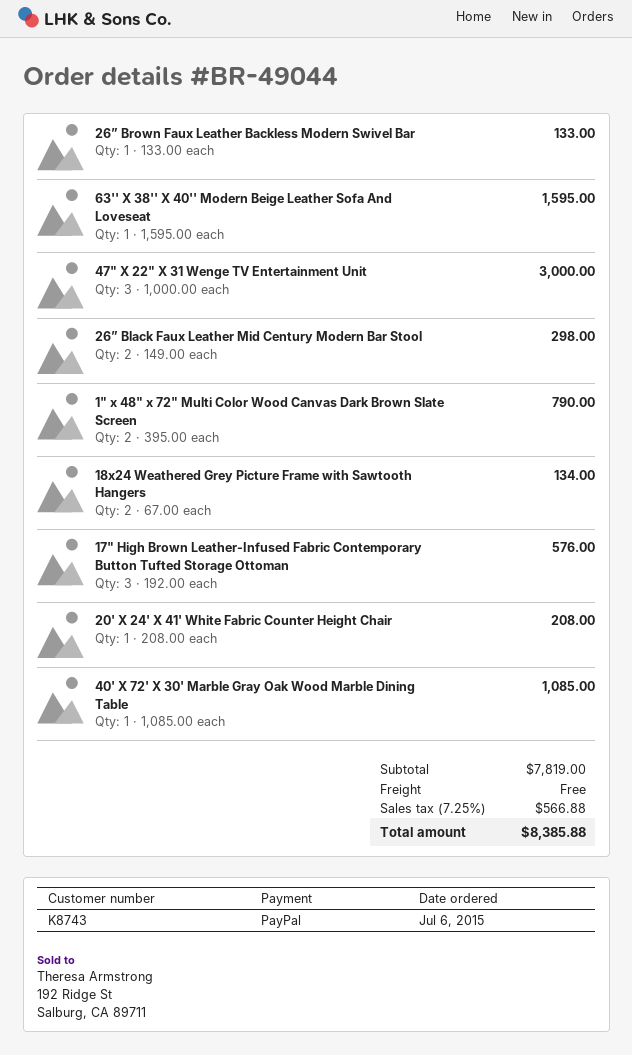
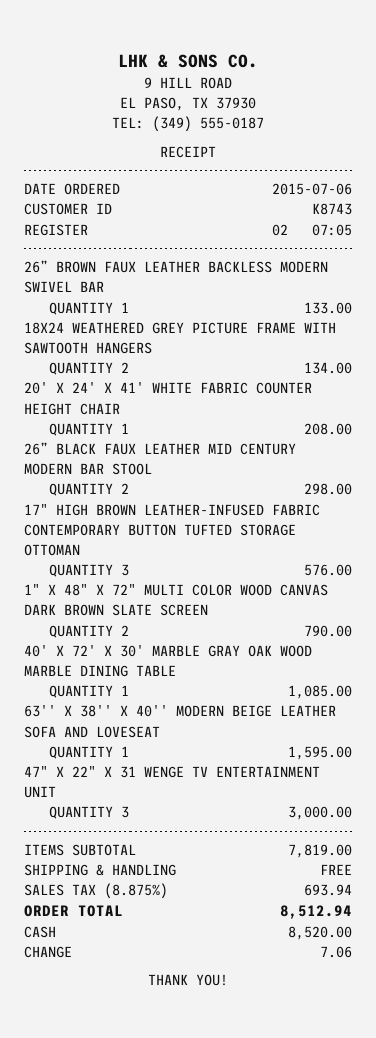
payment method: PayPal -> cash
tax: 7.25% = 566.88 -> 8.875% = 693.94
total: 8385.88 -> 8512.94

